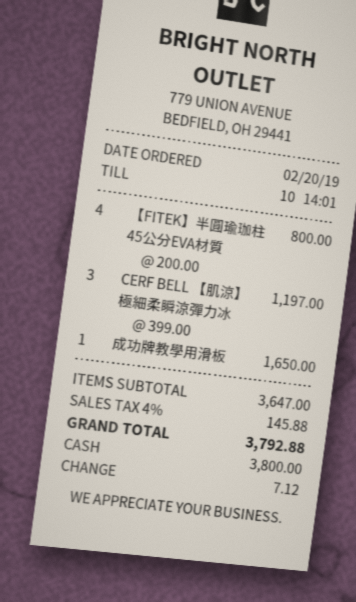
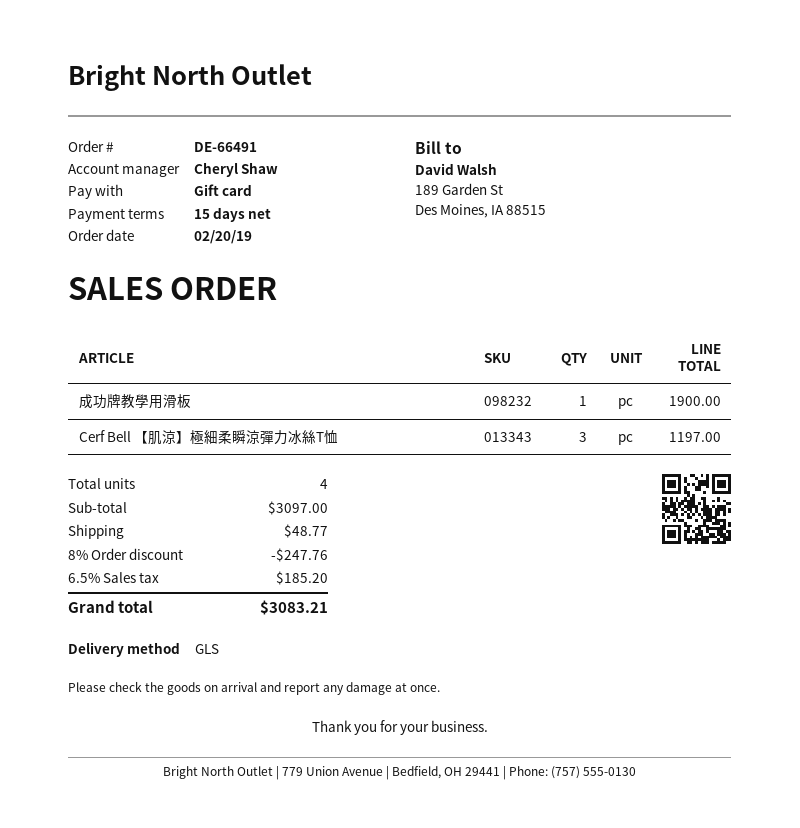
payment method: cash -> gift card
【FITEK】半圓瑜珈柱 45公分EVA材質: 4 for 800.00 -> none
成功牌教學用滑板: 1 for 1650.00 -> 1 for 1900.00
subtotal: 3647.00 -> 3097.00
discount: none -> 8% = 247.76
shipping: none -> 48.77
tax: 4% = 145.88 -> 6.5% = 185.20
total: 3792.88 -> 3083.21

